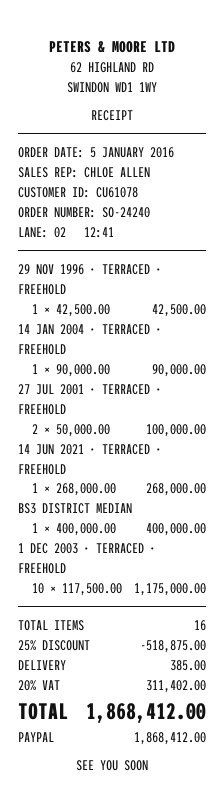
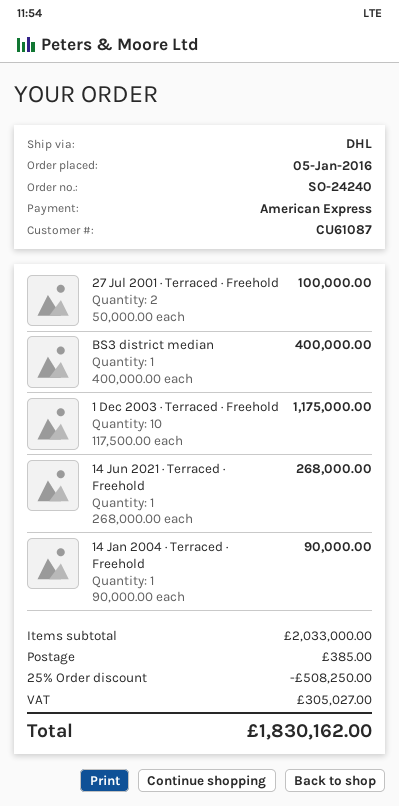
customer number: CU61078 -> CU61087
payment method: PayPal -> American Express
29 NOV 1996 · TERRACED · FREEHOLD: 1 x 42500.00 = 42500.00 -> none
discount: 25% = 518875.00 -> 25% = 508250.00
tax: 311402.00 -> 305027.00
total: 1868412.00 -> 1830162.00

